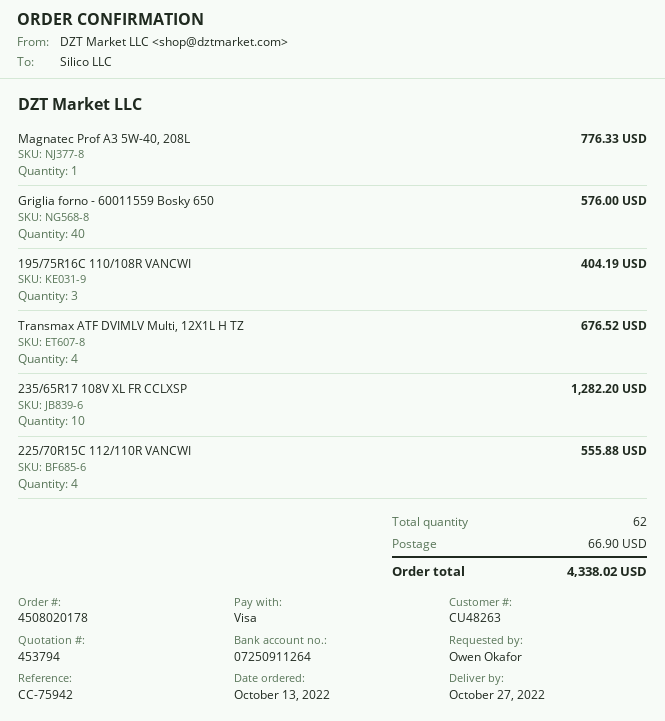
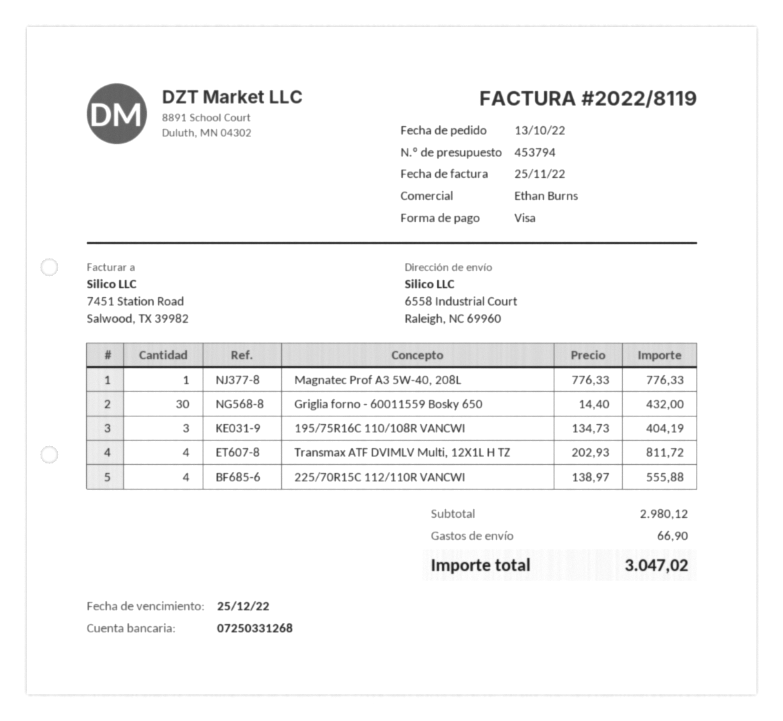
bank account: 07250911264 -> 07250331268
Griglia forno - 60011559 Bosky 650: 40 for 576.00 -> 30 for 432.00
Transmax ATF DVIMLV Multi, 12X1L H TZ: 4 for 676.52 -> 4 for 811.72
235/65R17 108V XL FR CCLXSP: 10 for 1282.20 -> none
total: 4338.02 -> 3047.02

